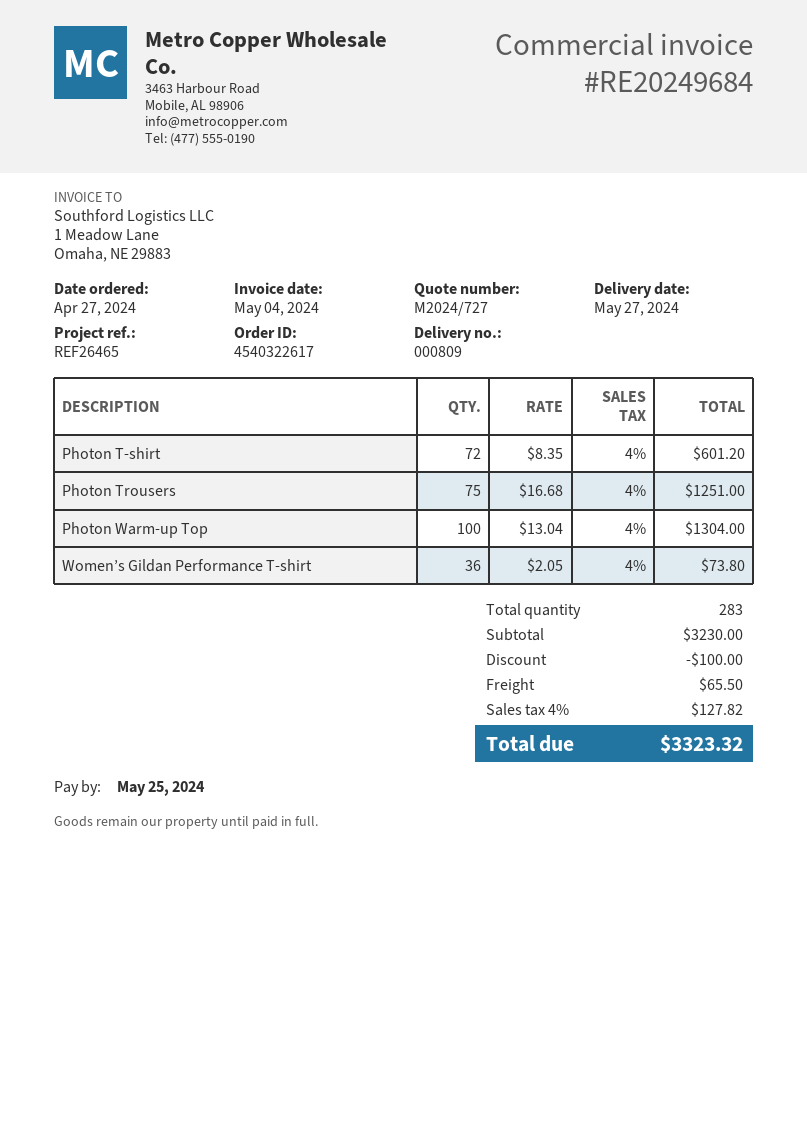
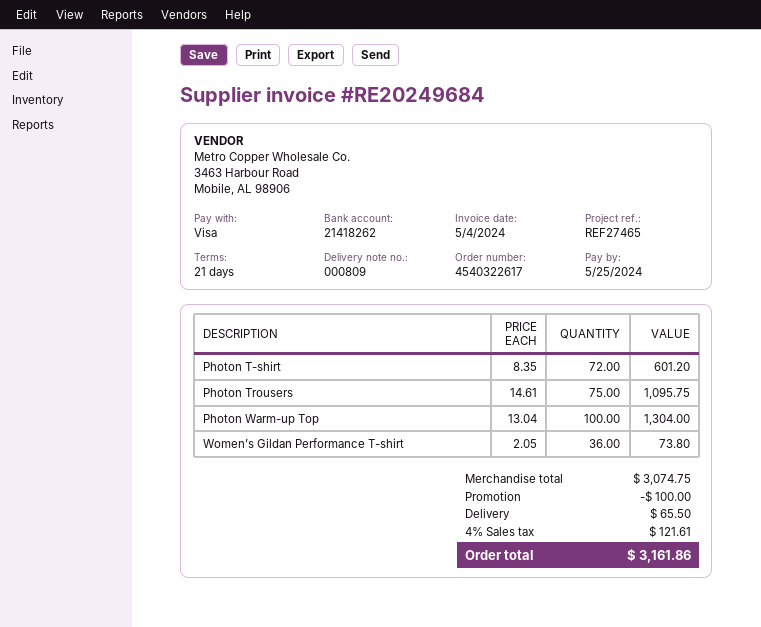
reference: REF26465 -> REF27465
Photon Trousers: 75 x 16.68 = 1251.00 -> 75 x 14.61 = 1095.75
subtotal: 3230.00 -> 3074.75
tax: 4% = 127.82 -> 4% = 121.61
total: 3323.32 -> 3161.86

